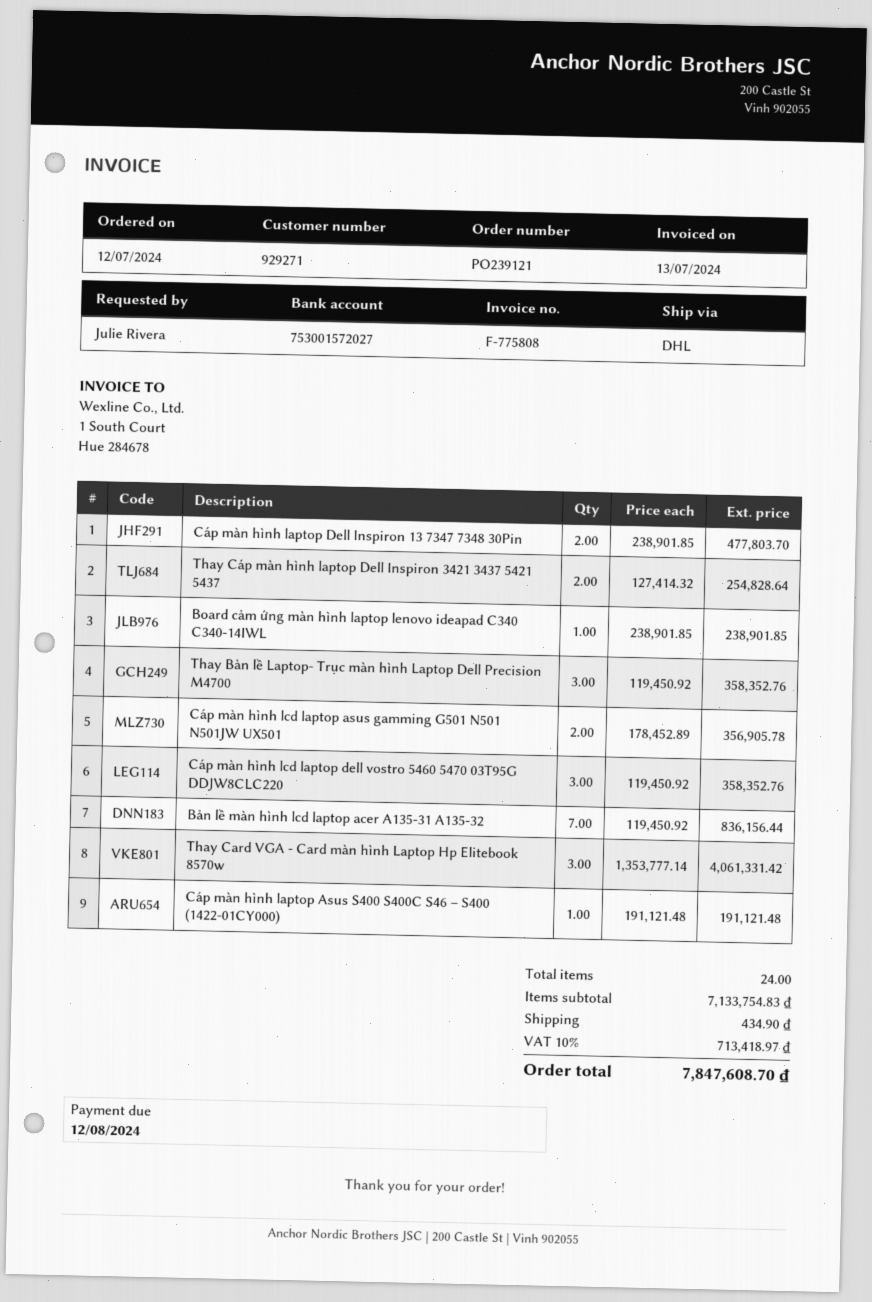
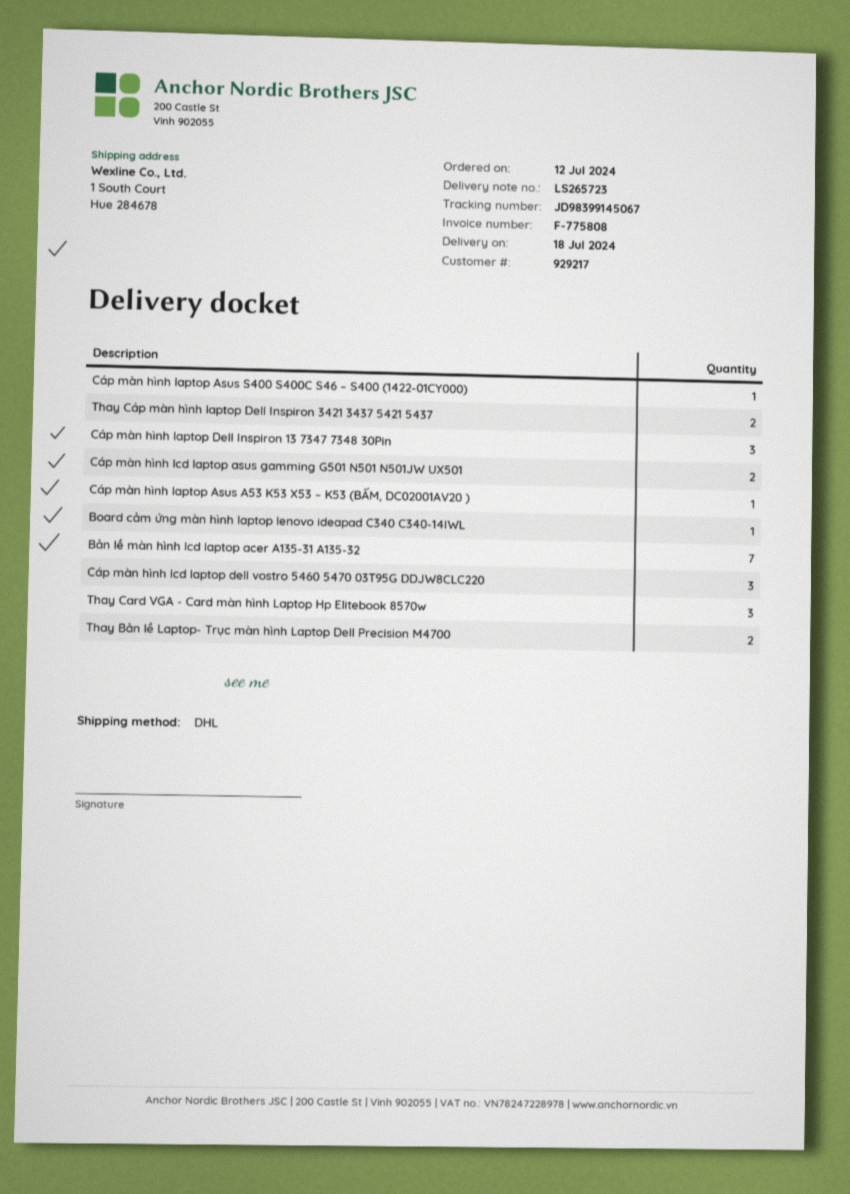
customer number: 929271 -> 929217
Cáp màn hình laptop Dell Inspiron 13 7347 7348 30Pin: 2 -> 3
Thay Bản lề Laptop- Trục màn hình Laptop Dell Precision M4700: 3 -> 2
Cáp màn hình laptop Asus A53 K53 X53 – K53 (BẤM, DC02001AV20 ): none -> 1

